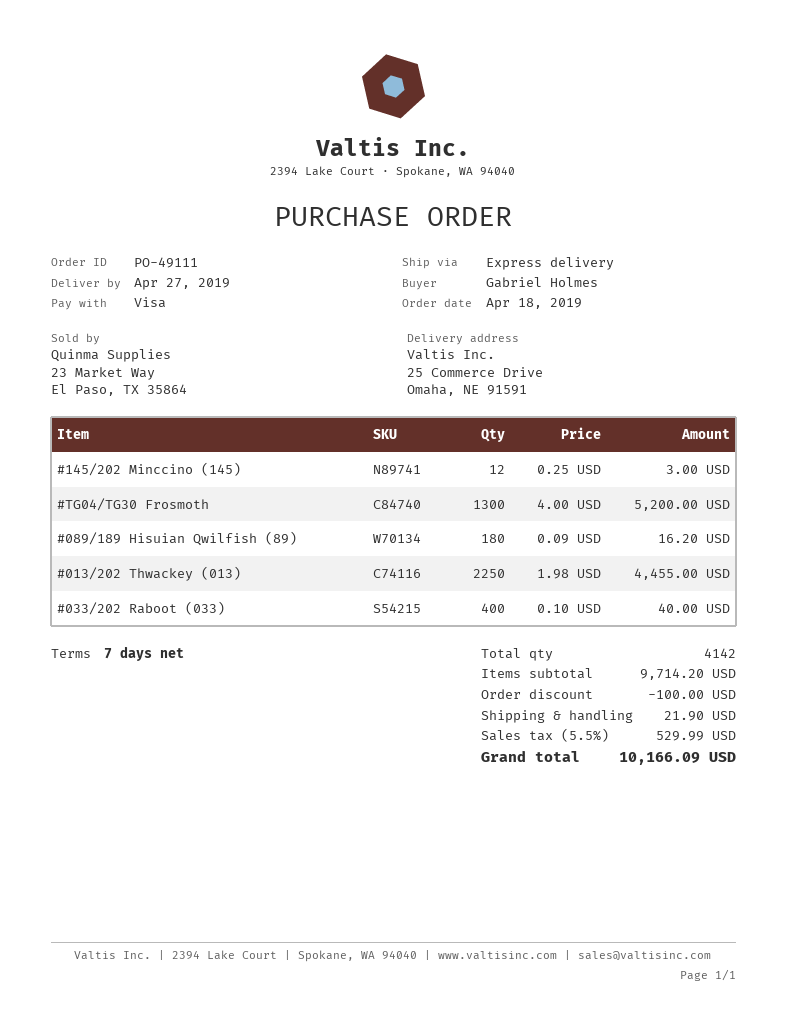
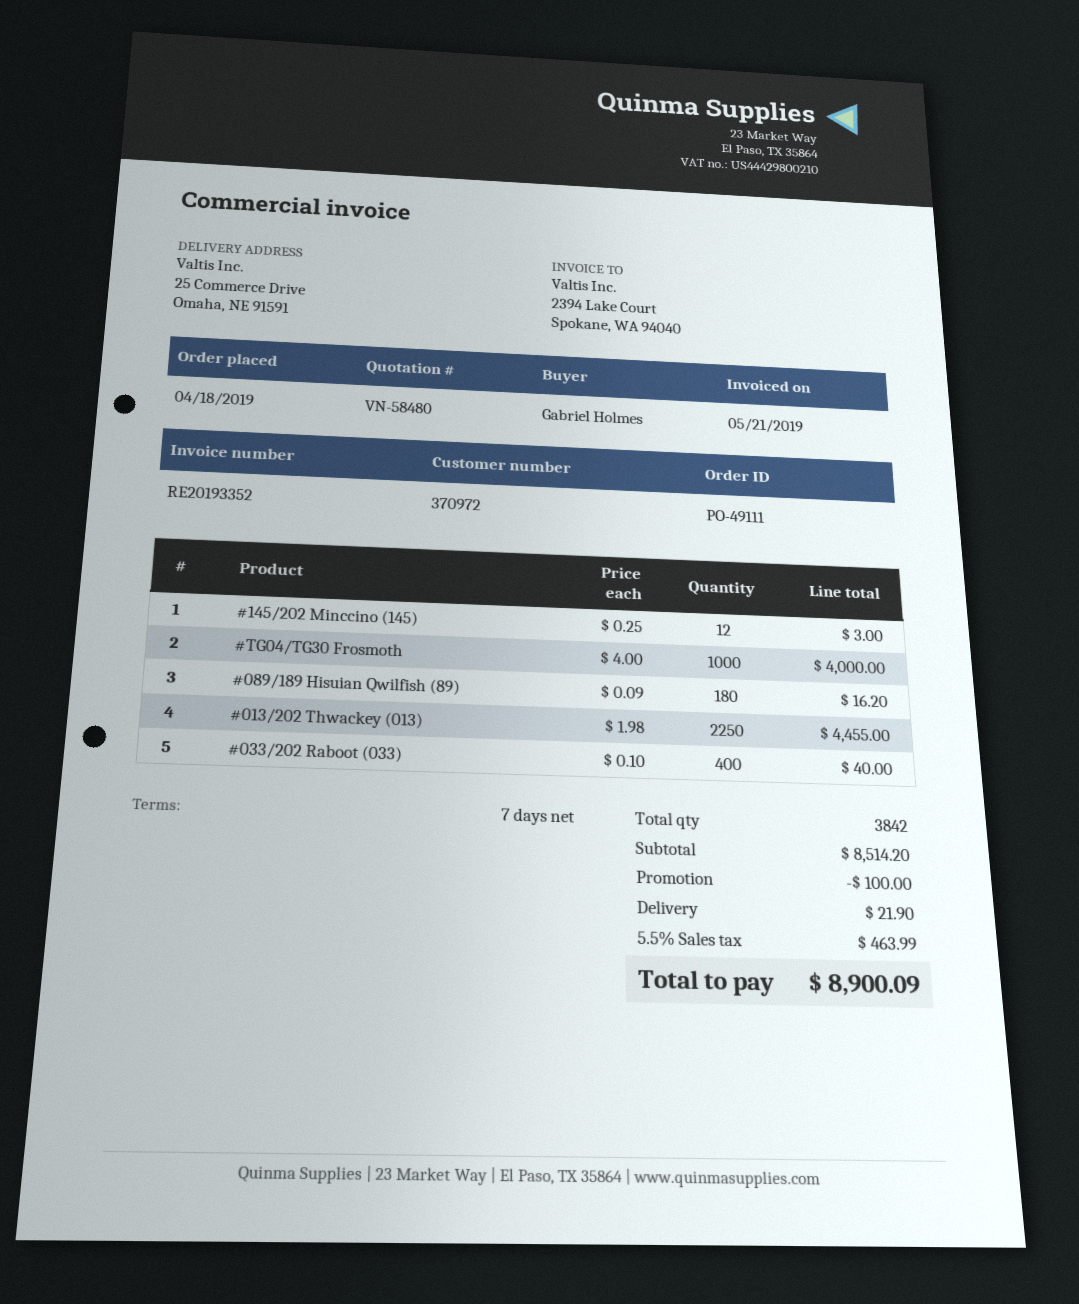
#TG04/TG30 Frosmoth: 1300 x 4.00 = 5200.00 -> 1000 x 4.00 = 4000.00
total quantity: 4142 -> 3842
subtotal: 9714.20 -> 8514.20
tax: 5.5% = 529.99 -> 5.5% = 463.99
total: 10166.09 -> 8900.09

